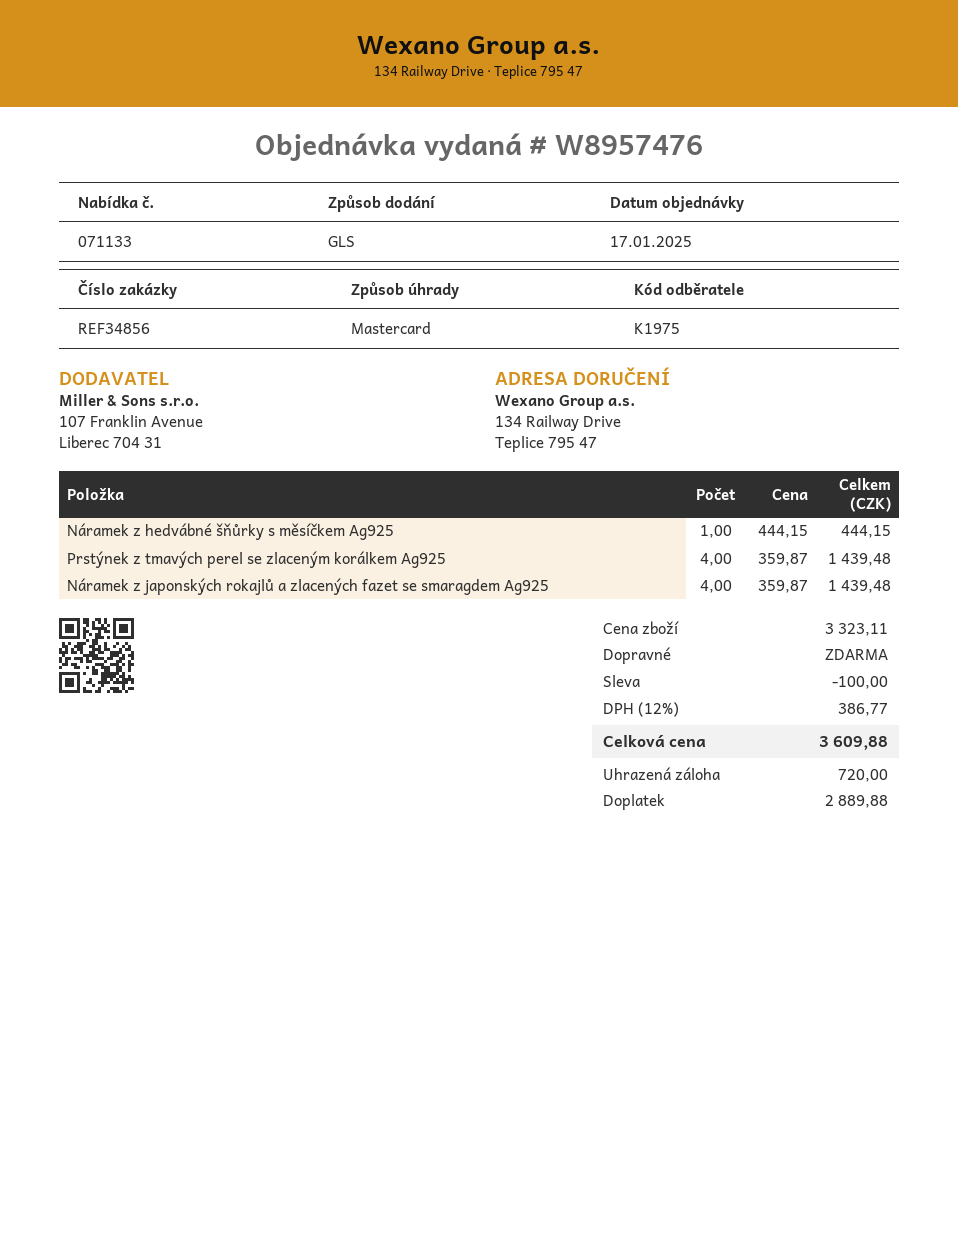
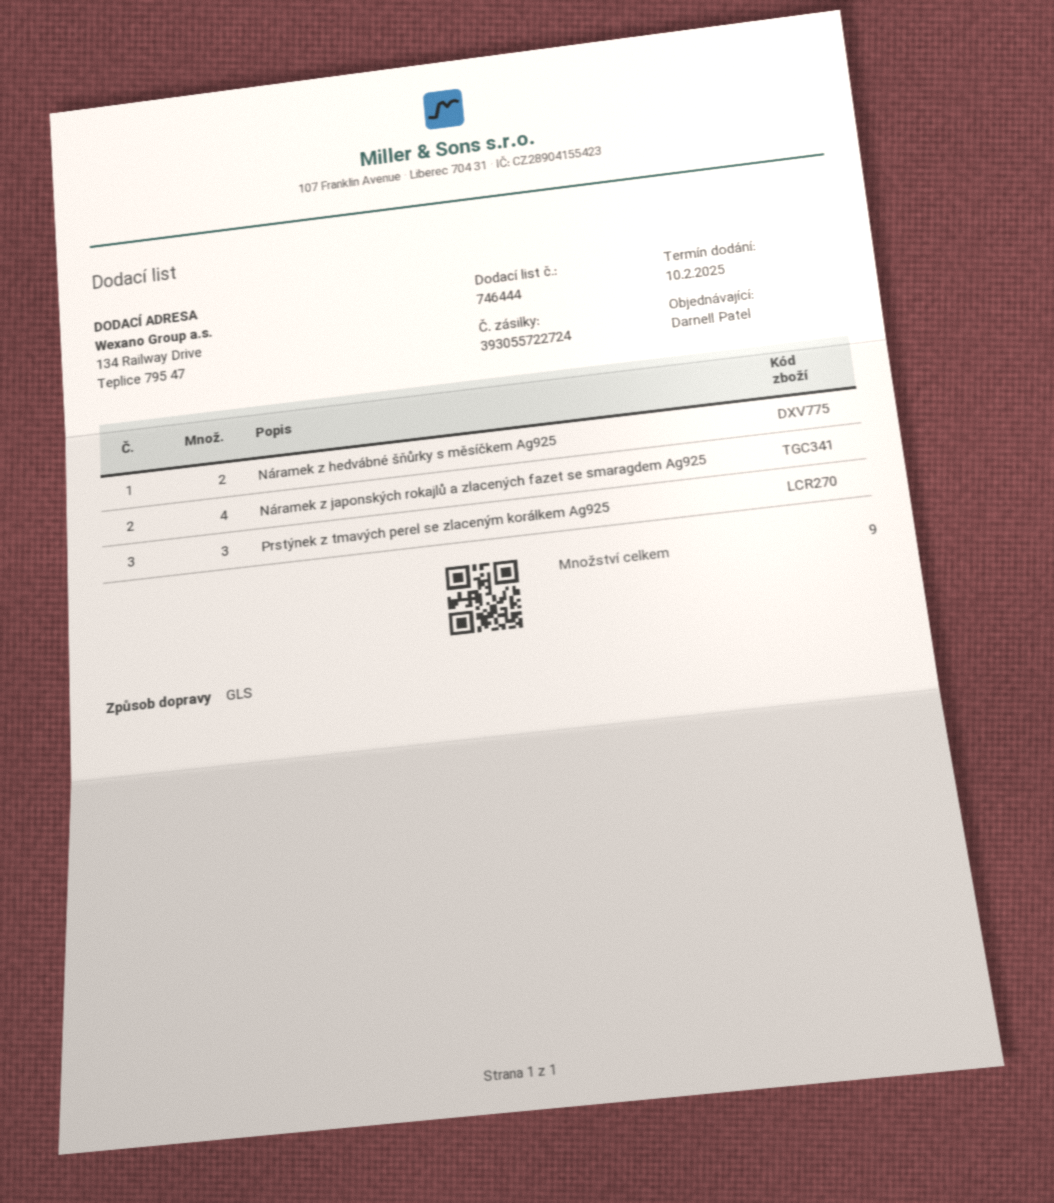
Náramek z hedvábné šňůrky s měsíčkem Ag925: 1 -> 2
Prstýnek z tmavých perel se zlaceným korálkem Ag925: 4 -> 3

